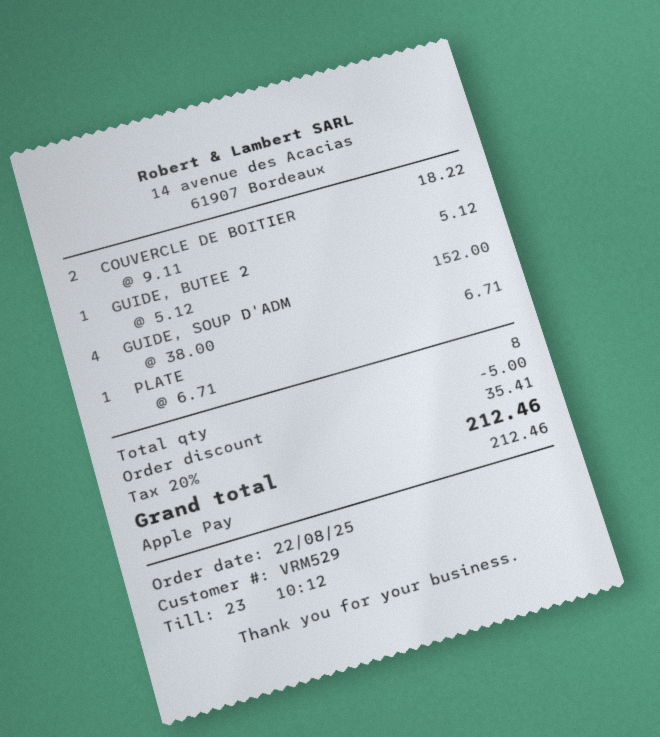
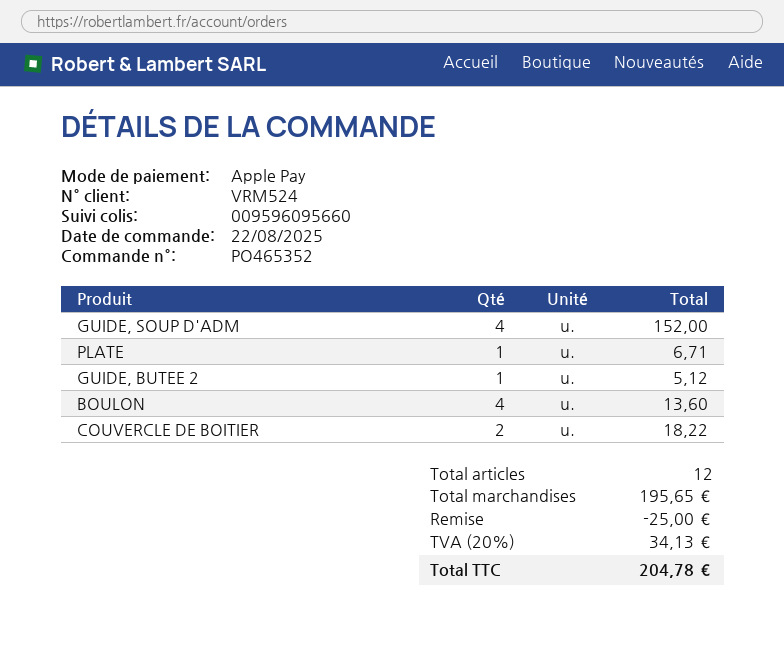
customer number: VRM529 -> VRM524
BOULON: none -> 4 for 13.60
total quantity: 8 -> 12
discount: 5.00 -> 25.00
tax: 20% = 35.41 -> 20% = 34.13
total: 212.46 -> 204.78

